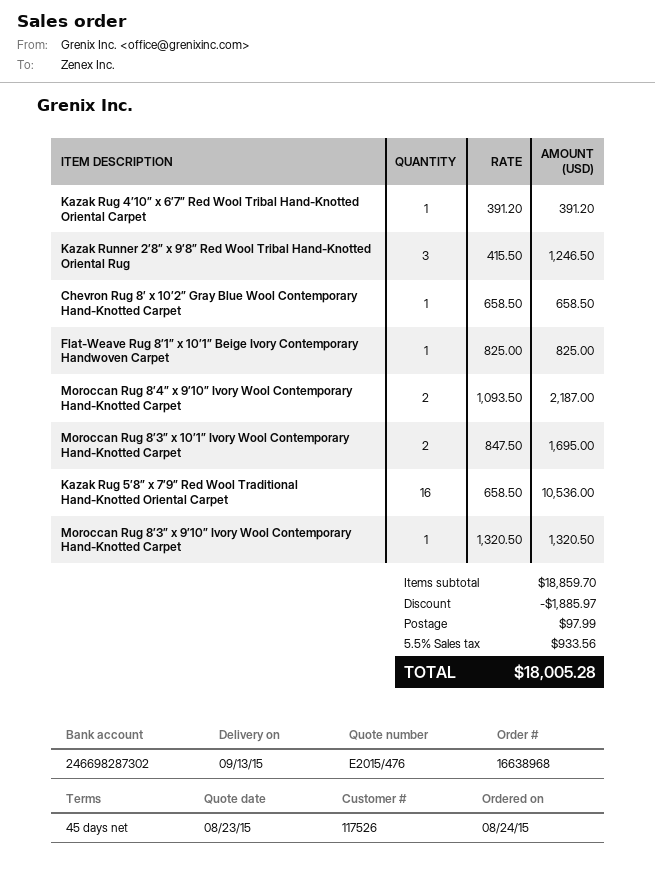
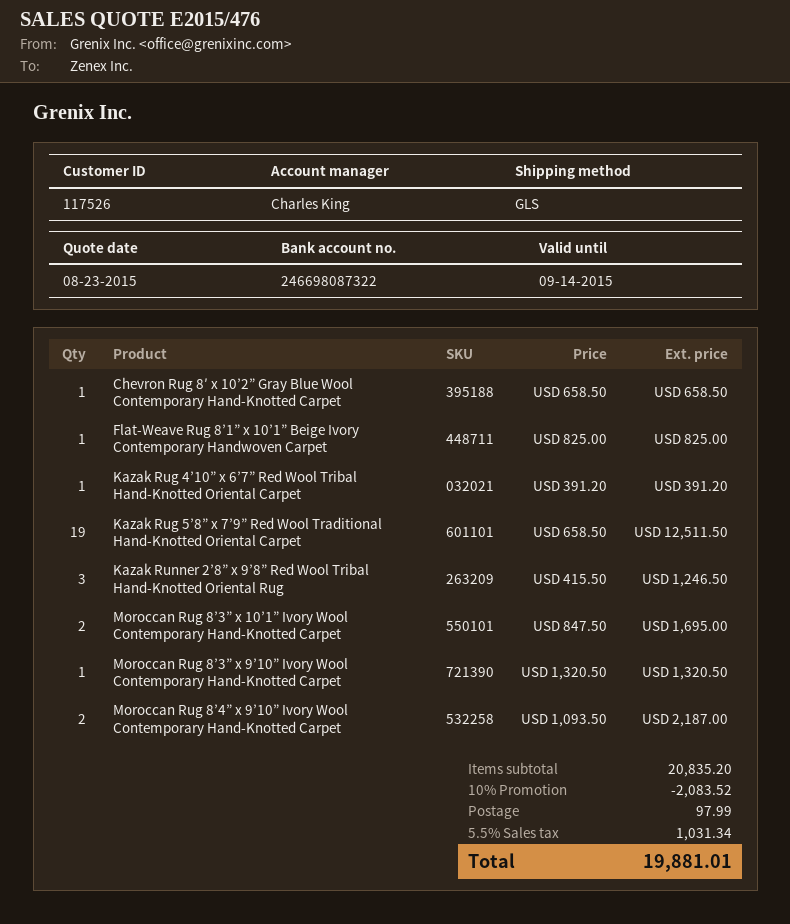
bank account: 246698287302 -> 246698087322
Kazak Rug 5’8” x 7’9” Red Wool Traditional Hand-Knotted Oriental Carpet: 16 x 658.50 = 10536.00 -> 19 x 658.50 = 12511.50
subtotal: 18859.70 -> 20835.20
discount: 1885.97 -> 2083.52
tax: 5.5% = 933.56 -> 5.5% = 1031.34
total: 18005.28 -> 19881.01

